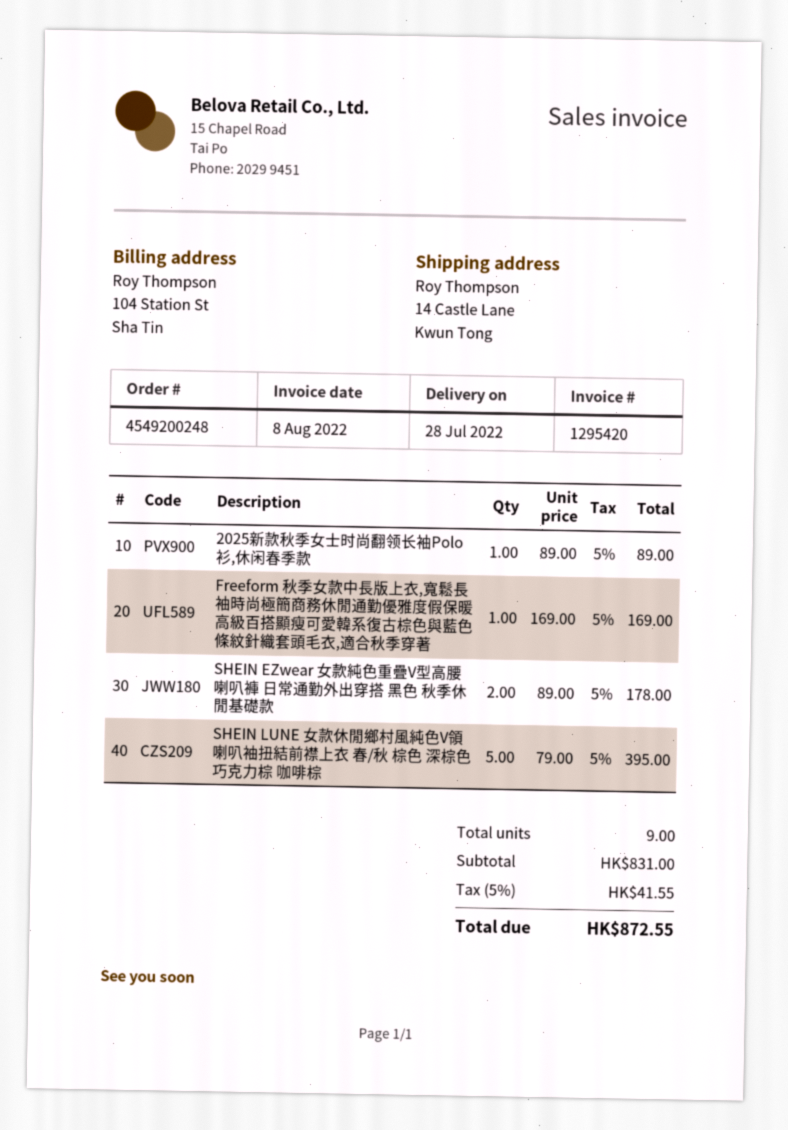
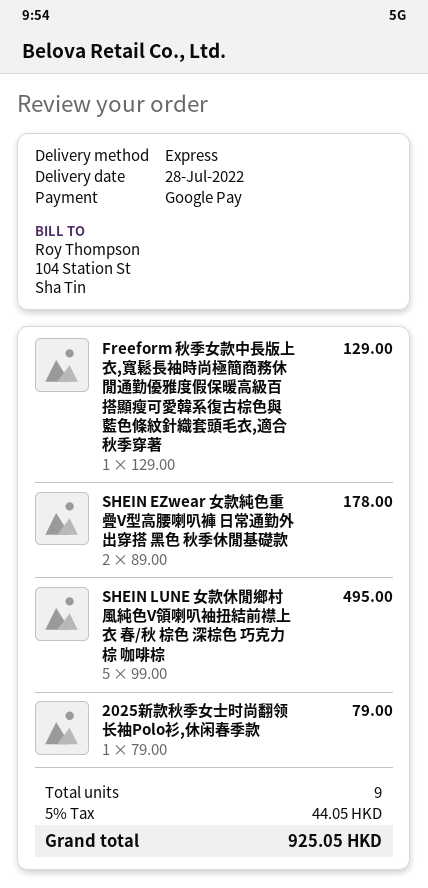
2025新款秋季女士时尚翻领长袖Polo衫,休闲春季款: 1 x 89.00 = 89.00 -> 1 x 79.00 = 79.00
Freeform 秋季女款中長版上衣,寬鬆長袖時尚極簡商務休閒通勤優雅度假保暖高級百搭顯瘦可愛韓系復古棕色與藍色條紋針織套頭毛衣,適合秋季穿著: 1 x 169.00 = 169.00 -> 1 x 129.00 = 129.00
SHEIN LUNE 女款休閒鄉村風純色V領喇叭袖扭結前襟上衣 春/秋 棕色 深棕色 巧克力棕 咖啡棕: 5 x 79.00 = 395.00 -> 5 x 99.00 = 495.00
tax: 5% = 41.55 -> 5% = 44.05
total: 872.55 -> 925.05

